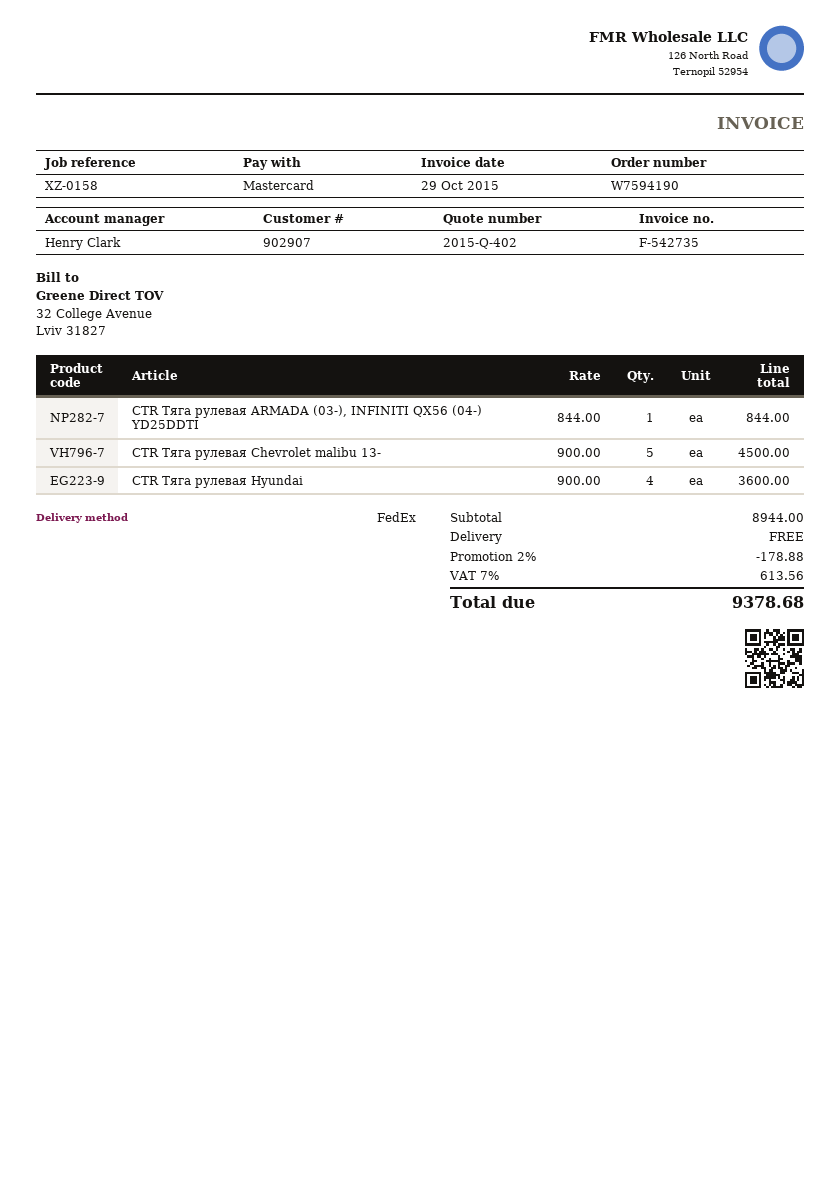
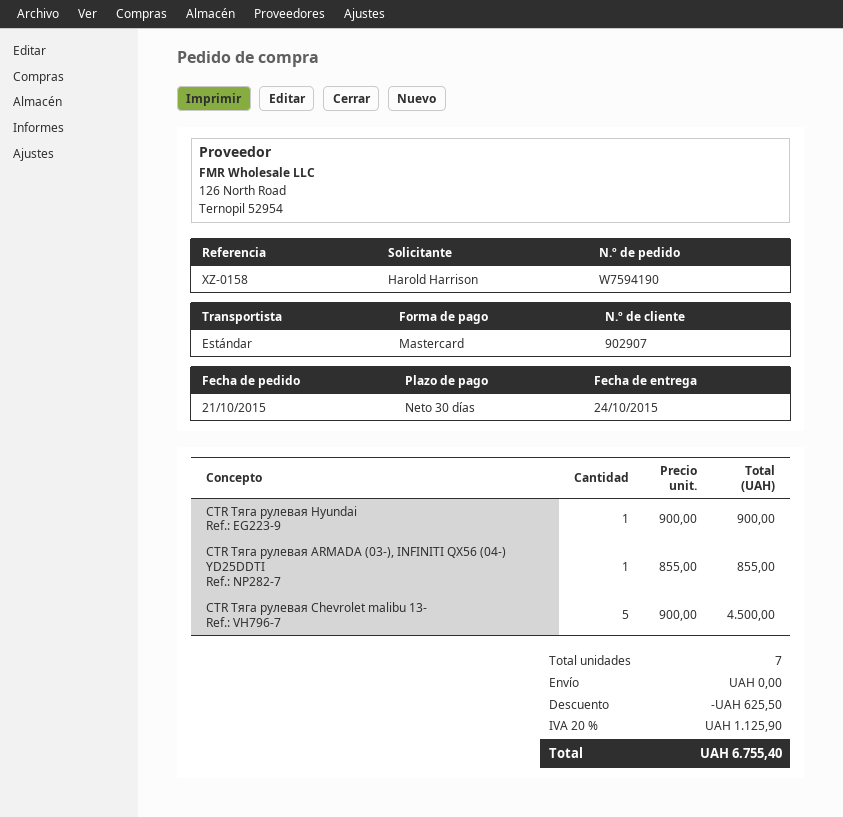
shipping method: FedEx -> standard
CTR Тяга рулевая ARMADA (03-), INFINITI QX56 (04-) YD25DDTI: 1 x 844.00 = 844.00 -> 1 x 855.00 = 855.00
CTR Тяга рулевая Hyundai: 4 x 900.00 = 3600.00 -> 1 x 900.00 = 900.00
discount: 178.88 -> 625.50
tax: 7% = 613.56 -> 20% = 1125.90
total: 9378.68 -> 6755.40

